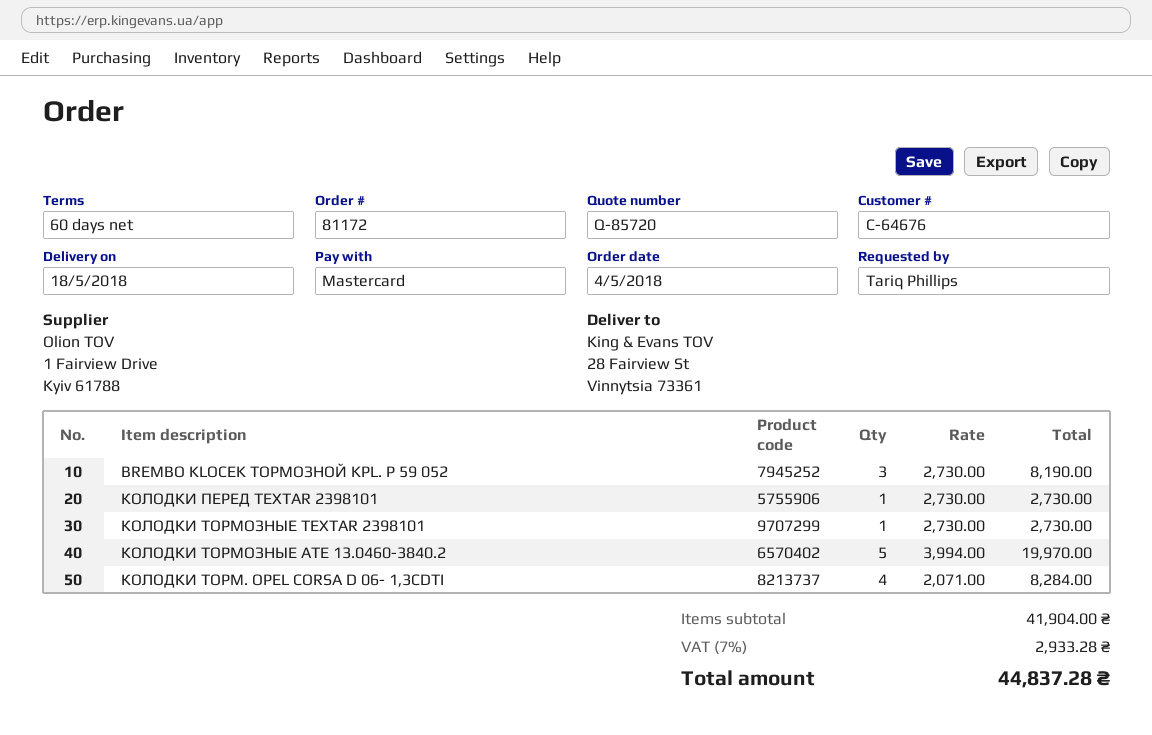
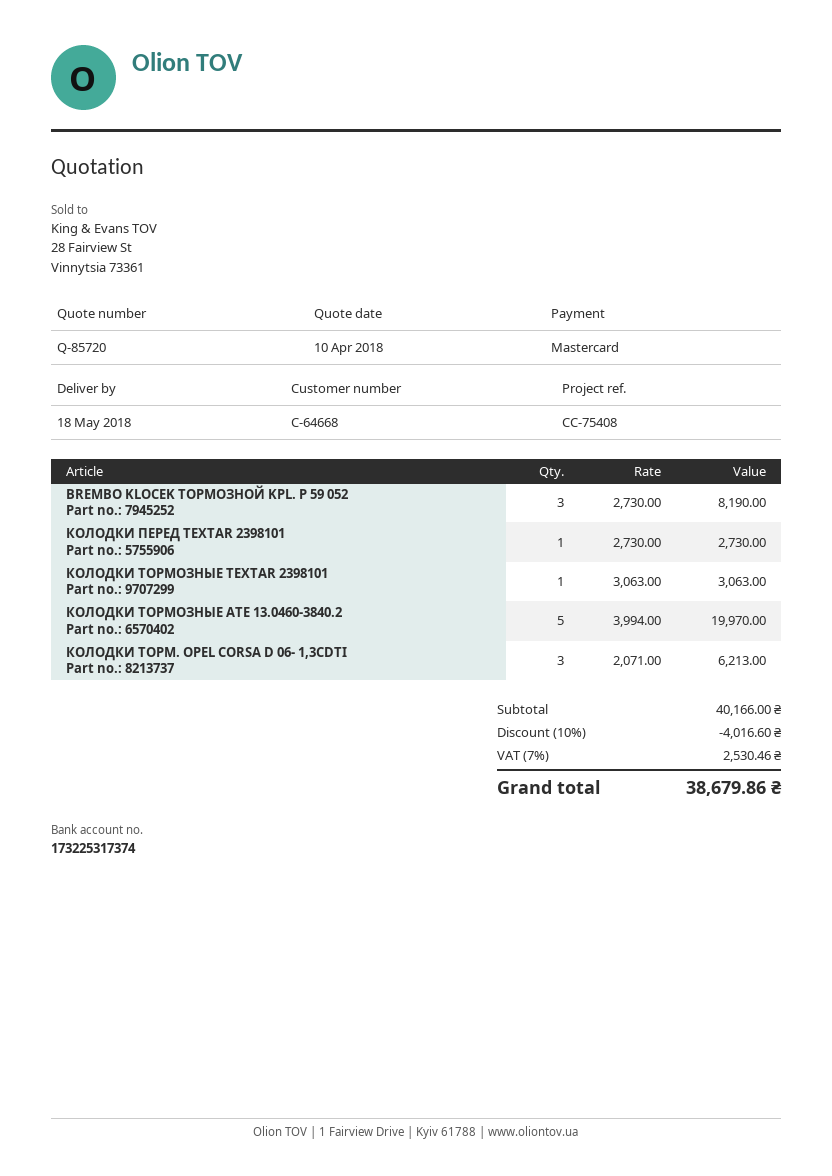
customer number: C-64676 -> C-64668
КОЛОДКИ ТОРМОЗНЫЕ TEXTAR 2398101: 1 x 2730.00 = 2730.00 -> 1 x 3063.00 = 3063.00
КОЛОДКИ ТОРМ. OPEL CORSA D 06- 1,3CDTI: 4 x 2071.00 = 8284.00 -> 3 x 2071.00 = 6213.00
subtotal: 41904.00 -> 40166.00
discount: none -> 10% = 4016.60
tax: 7% = 2933.28 -> 7% = 2530.46
total: 44837.28 -> 38679.86

